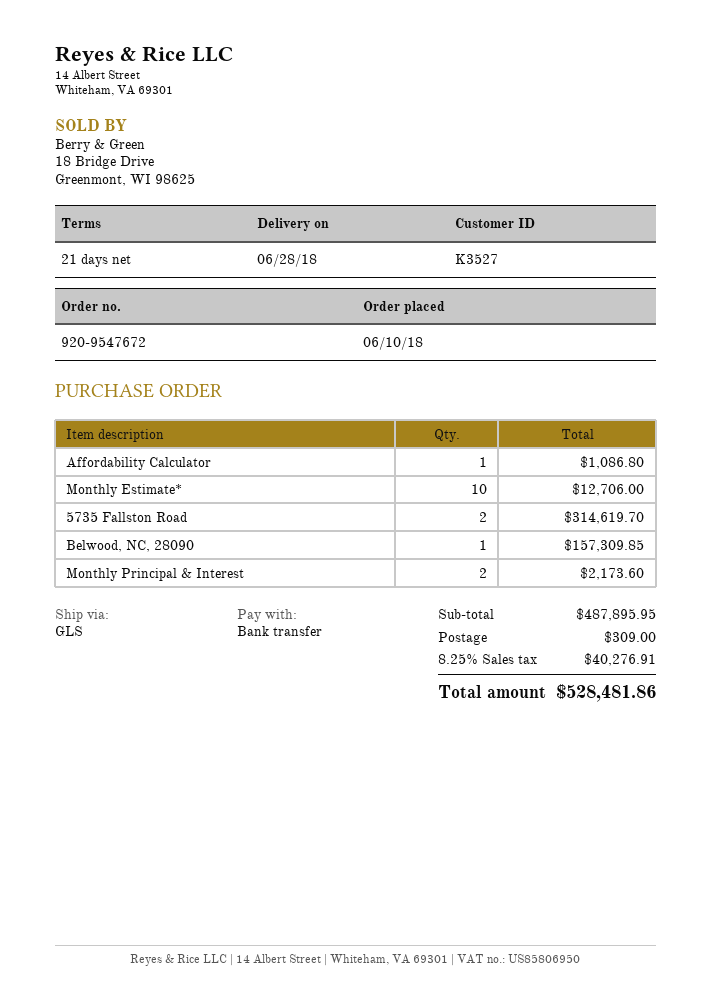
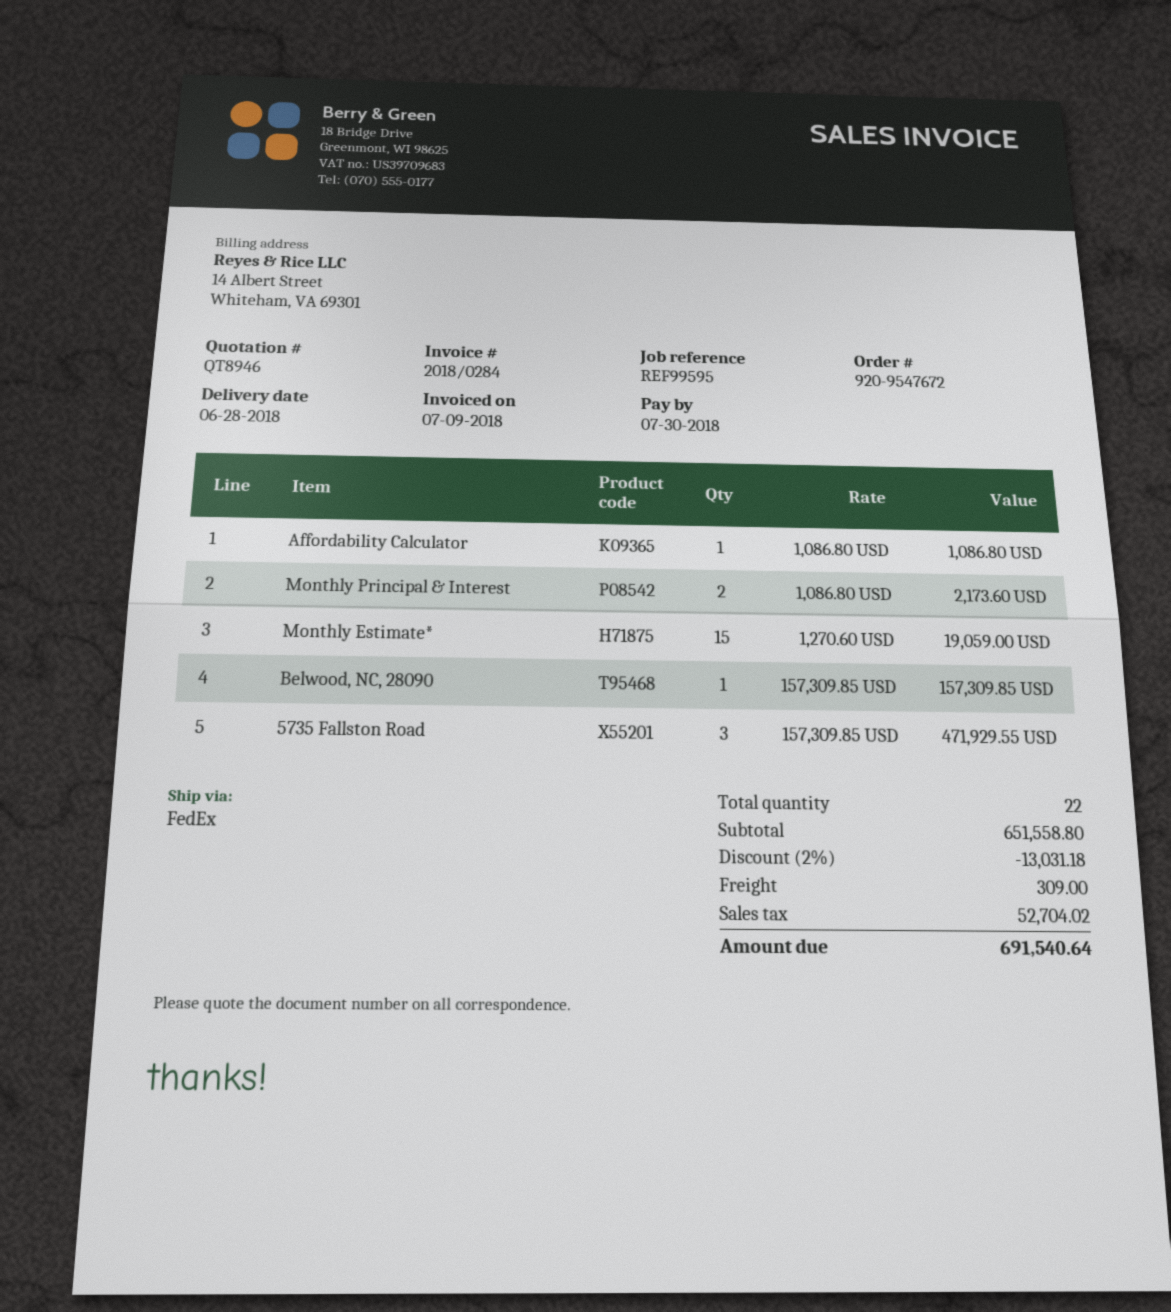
shipping method: GLS -> FedEx
Monthly Estimate*: 10 for 12706.00 -> 15 for 19059.00
5735 Fallston Road: 2 for 314619.70 -> 3 for 471929.55
subtotal: 487895.95 -> 651558.80
discount: none -> 2% = 13031.18
tax: 40276.91 -> 52704.02
total: 528481.86 -> 691540.64

